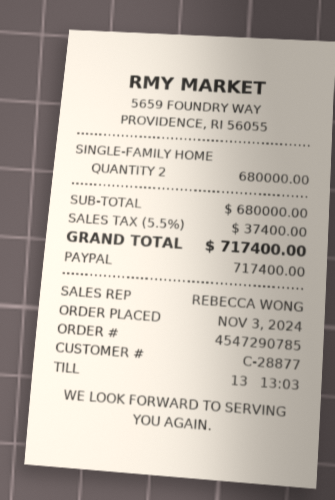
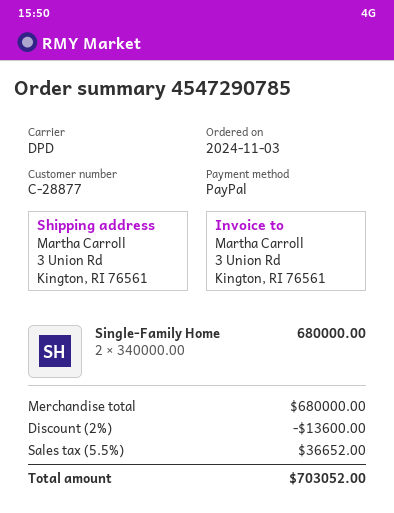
discount: none -> 2% = 13600.00
tax: 5.5% = 37400.00 -> 5.5% = 36652.00
total: 717400.00 -> 703052.00

